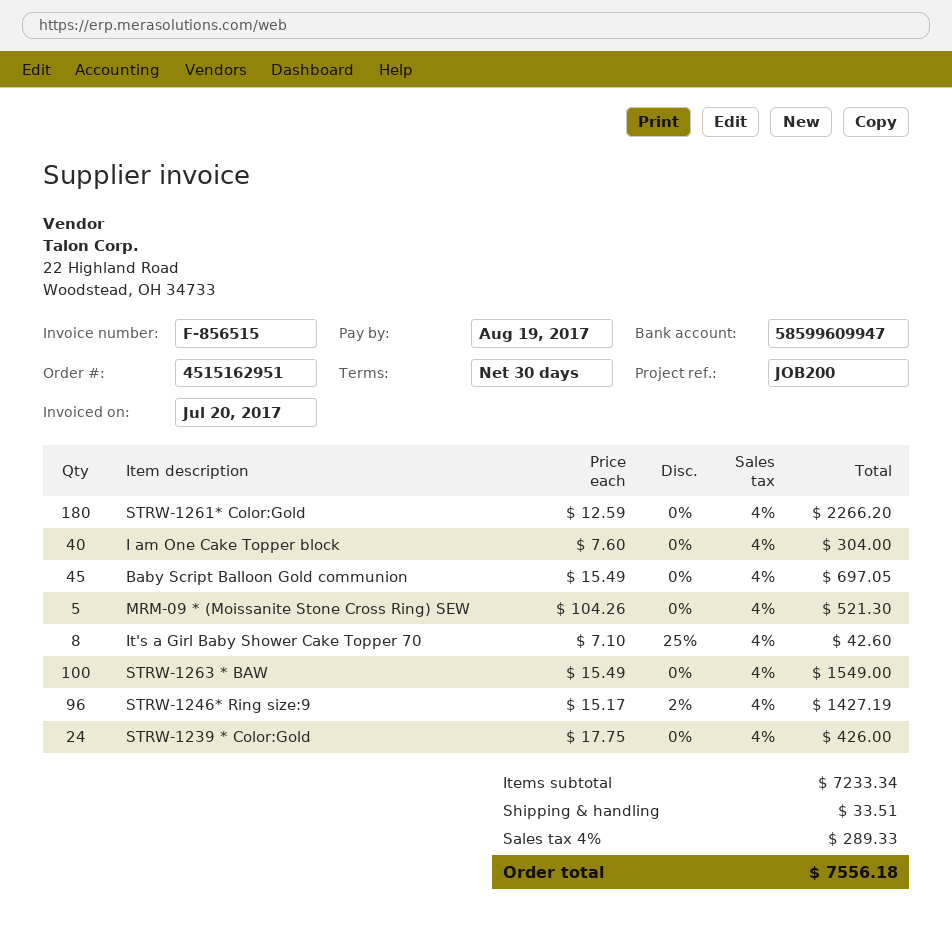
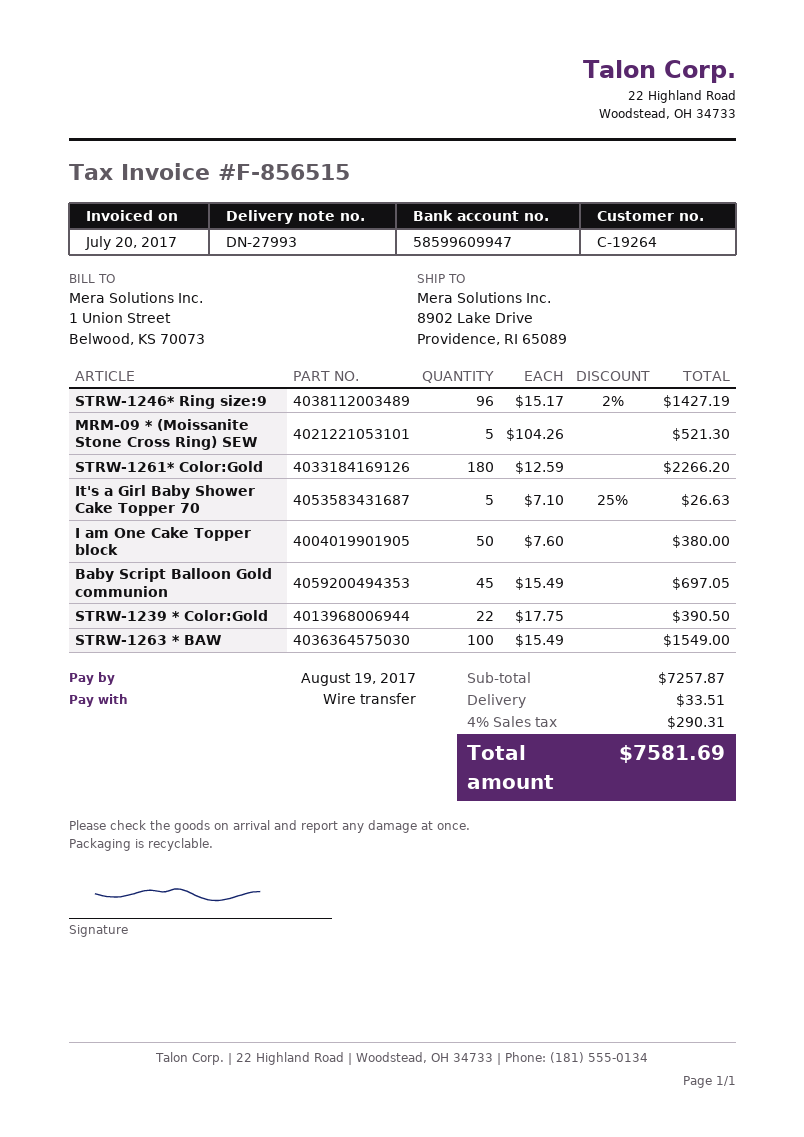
I am One Cake Topper block: 40 x 7.60 = 304.00 -> 50 x 7.60 = 380.00
It's a Girl Baby Shower Cake Topper 70: 8 x 7.10 - 25% = 42.60 -> 5 x 7.10 - 25% = 26.63
STRW-1239 * Color:Gold: 24 x 17.75 = 426.00 -> 22 x 17.75 = 390.50
subtotal: 7233.34 -> 7257.87
tax: 4% = 289.33 -> 4% = 290.31
total: 7556.18 -> 7581.69

